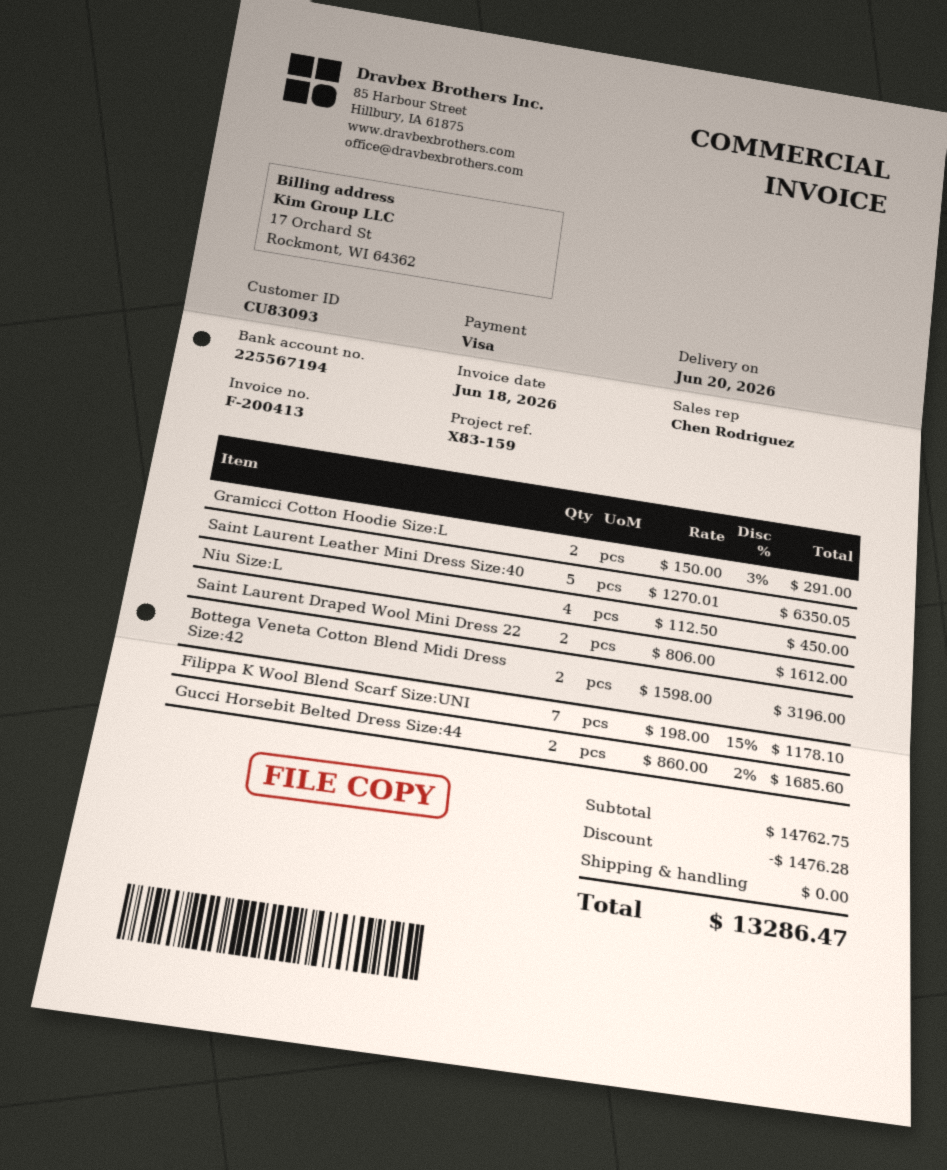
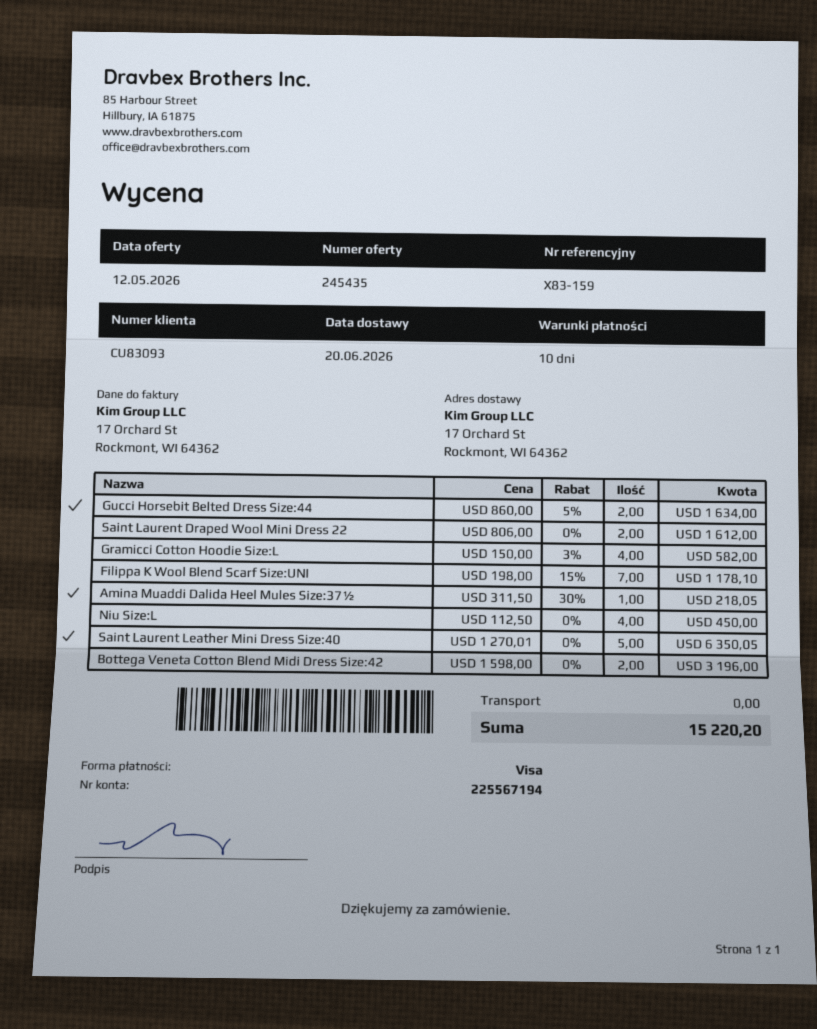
Gramicci Cotton Hoodie Size:L: 2 x 150.00 - 3% = 291.00 -> 4 x 150.00 - 3% = 582.00
Gucci Horsebit Belted Dress Size:44: 2 x 860.00 - 2% = 1685.60 -> 2 x 860.00 - 5% = 1634.00
Amina Muaddi Dalida Heel Mules Size:37½: none -> 1 x 311.50 - 30% = 218.05
discount: 1476.28 -> none
total: 13286.47 -> 15220.20

